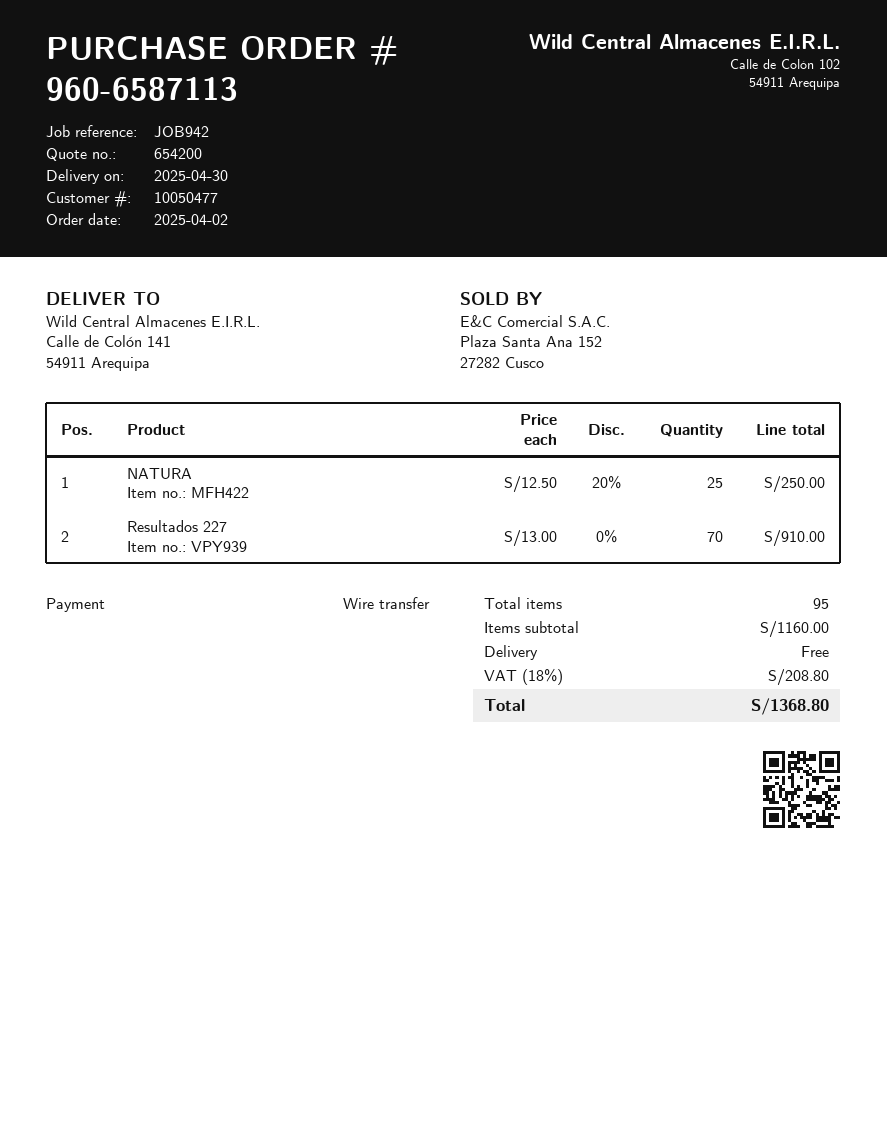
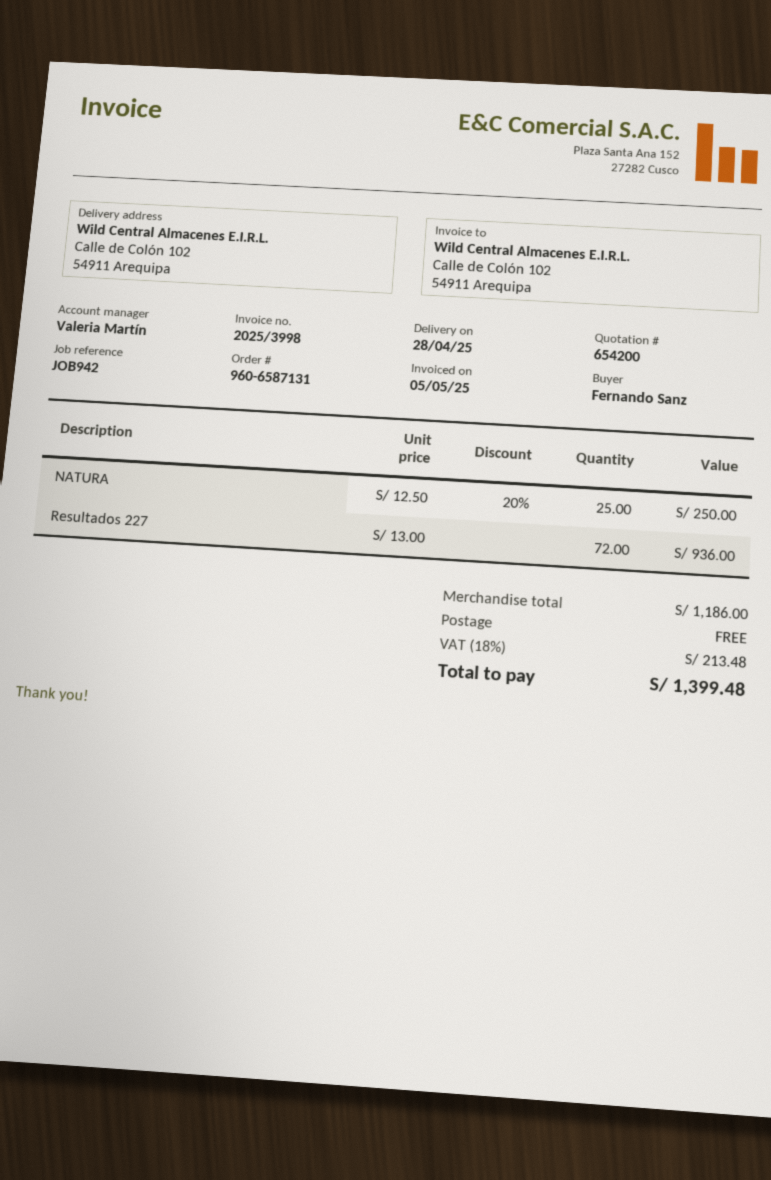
order number: 960-6587113 -> 960-6587131
delivery date: 2025-04-30 -> 2025-04-28
ship to: Calle de Colón 141, 54911 Arequipa -> Calle de Colón 102, 54911 Arequipa
Resultados 227: 70 x 13.00 = 910.00 -> 72 x 13.00 = 936.00
subtotal: 1160.00 -> 1186.00
tax: 18% = 208.80 -> 18% = 213.48
total: 1368.80 -> 1399.48

